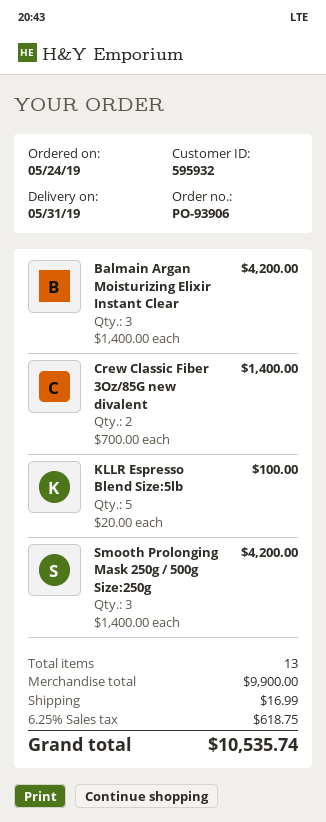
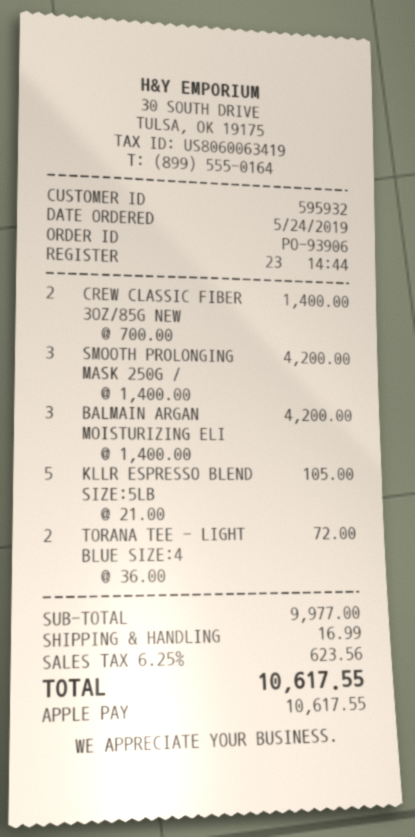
KLLR Espresso Blend Size:5lb: 5 x 20.00 = 100.00 -> 5 x 21.00 = 105.00
TORANA TEE - LIGHT BLUE SIZE:4: none -> 2 x 36.00 = 72.00
subtotal: 9900.00 -> 9977.00
tax: 6.25% = 618.75 -> 6.25% = 623.56
total: 10535.74 -> 10617.55

